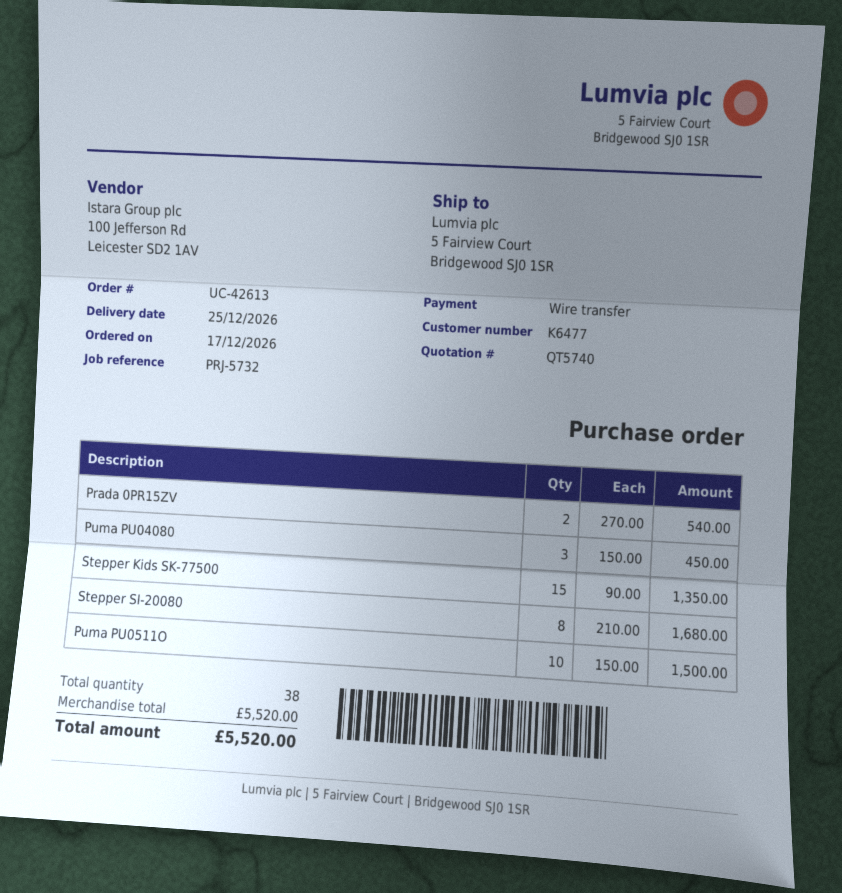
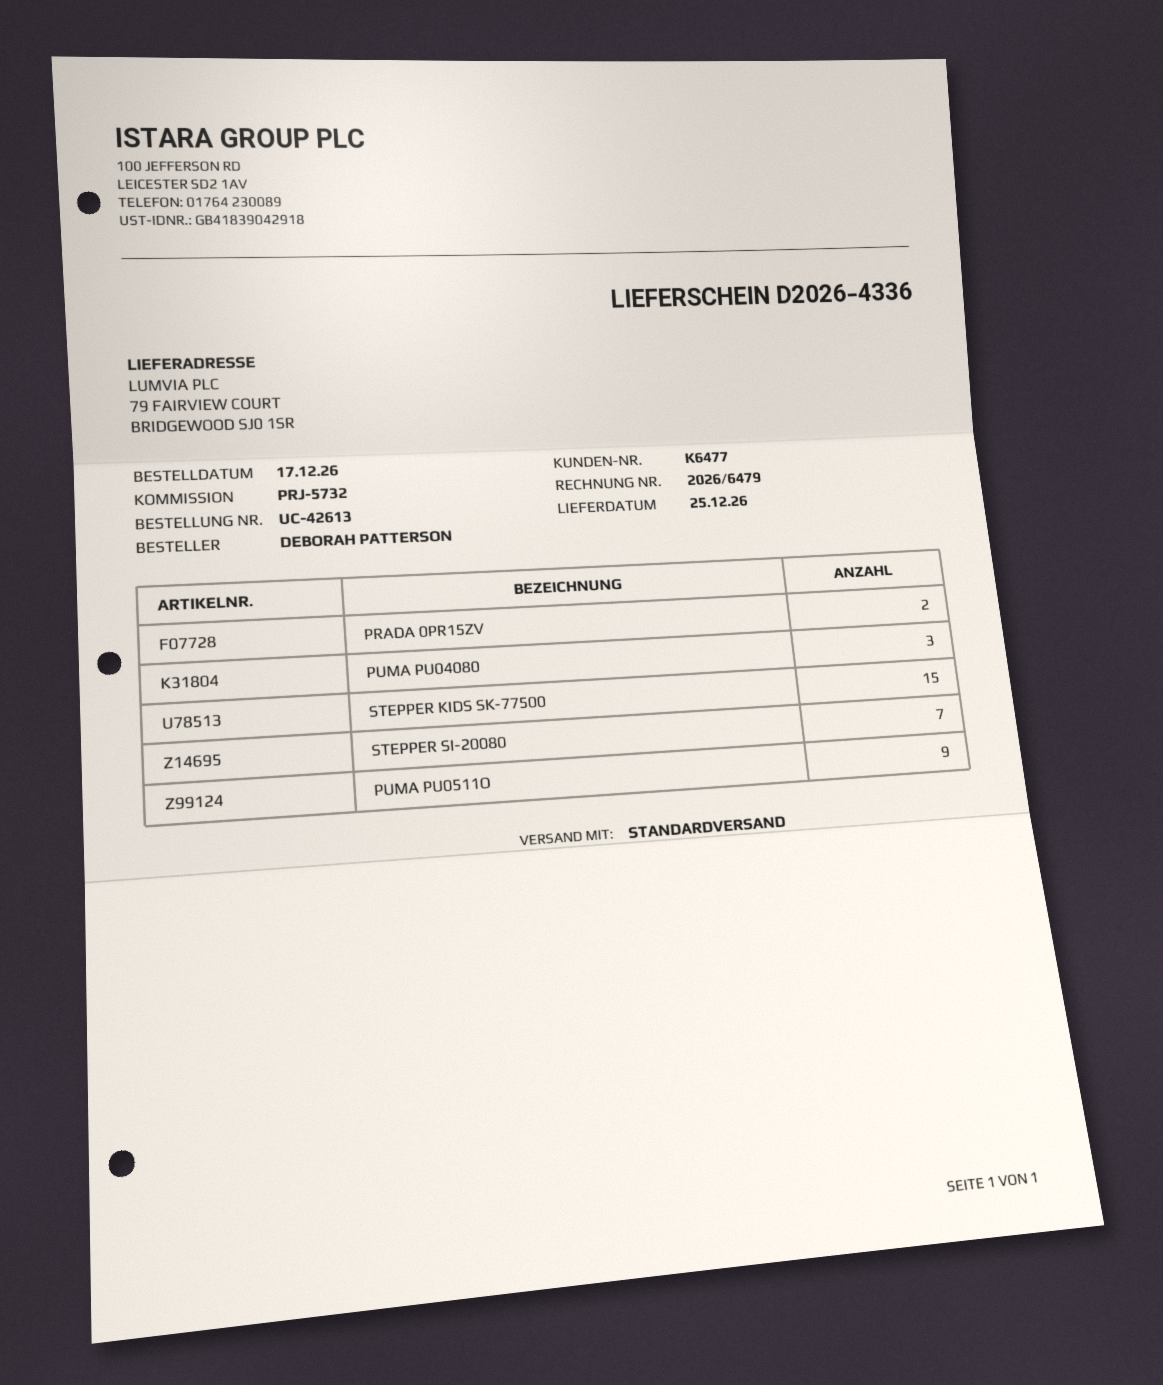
ship to: 5 Fairview Court, Bridgewood SJ0 1SR -> 79 FAIRVIEW COURT, BRIDGEWOOD SJ0 1SR
Stepper SI-20080: 8 -> 7
Puma PU0511O: 10 -> 9

